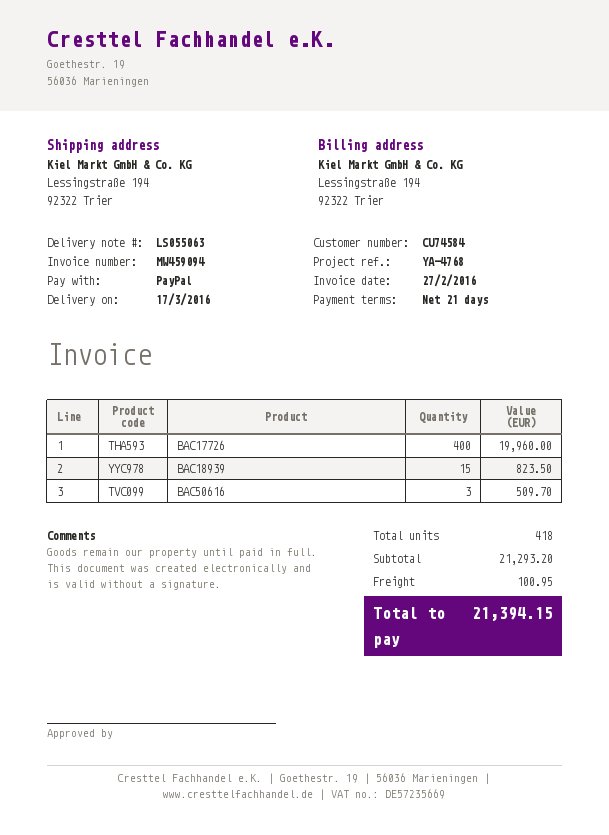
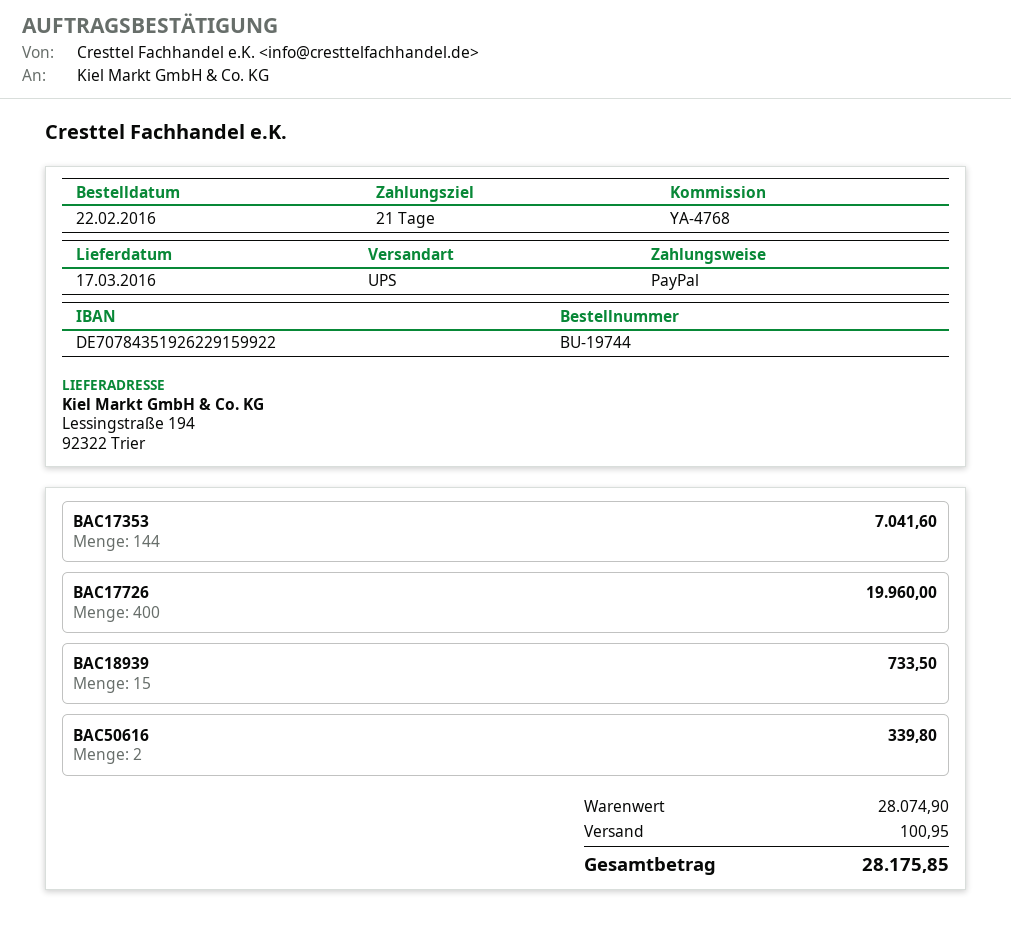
BAC18939: 15 for 823.50 -> 15 for 733.50
BAC50616: 3 for 509.70 -> 2 for 339.80
BAC17353: none -> 144 for 7041.60
subtotal: 21293.20 -> 28074.90
total: 21394.15 -> 28175.85

